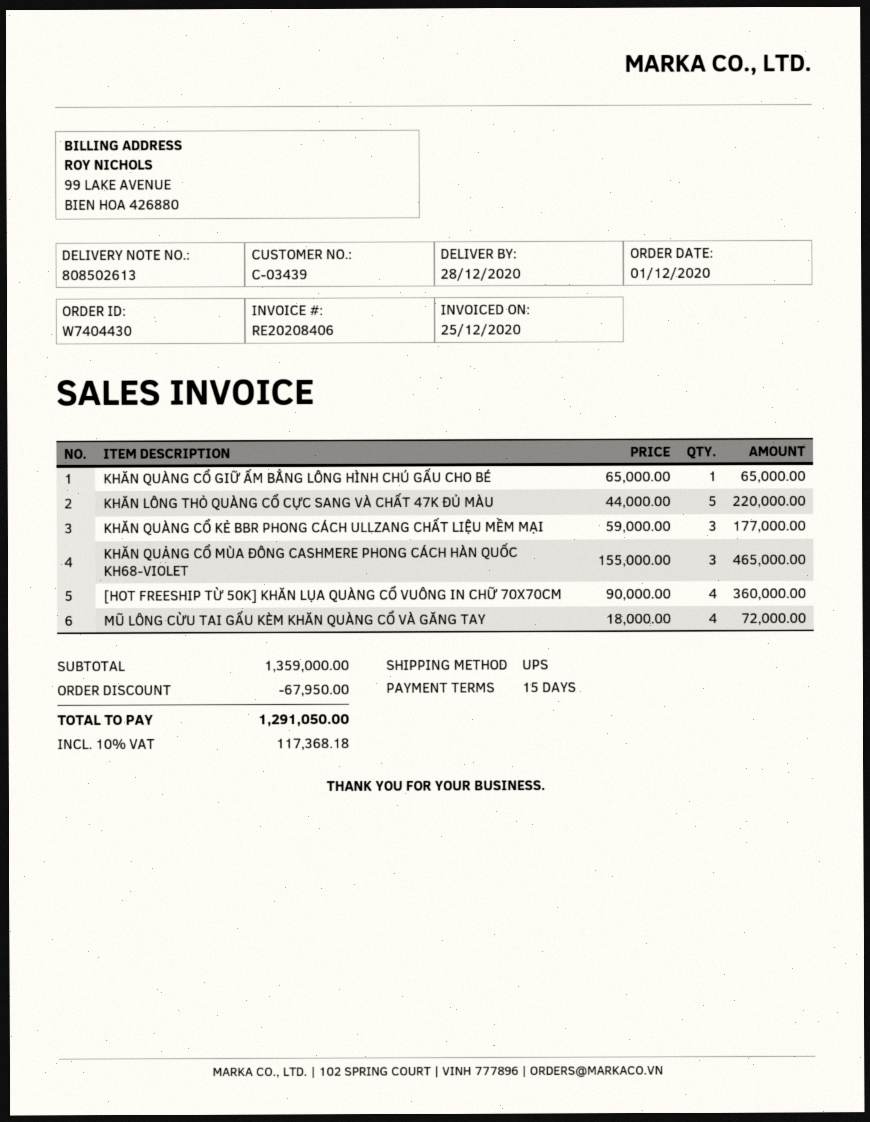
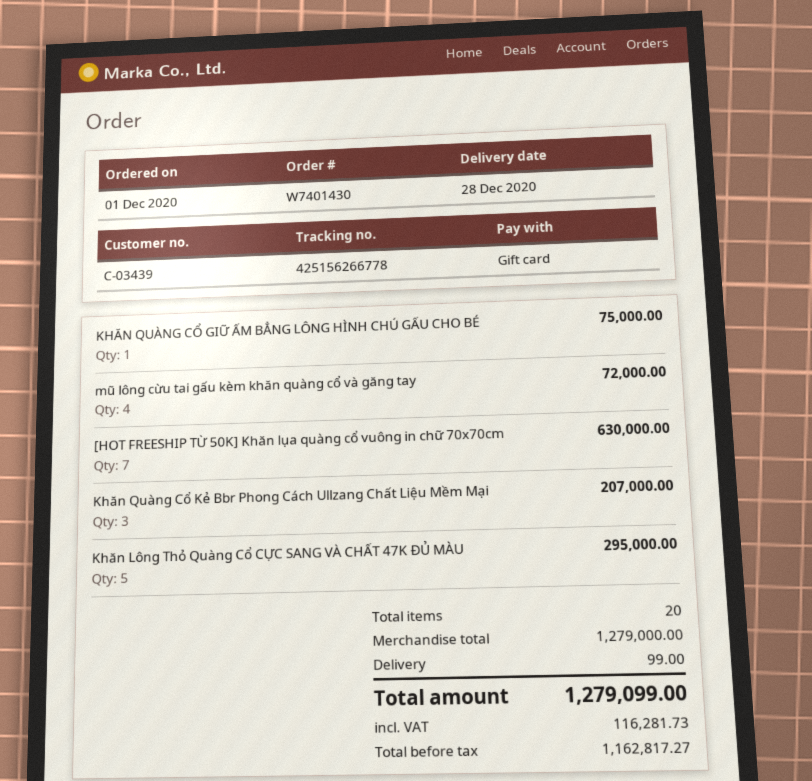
order number: W7404430 -> W7401430
KHĂN QUÀNG CỔ GIỮ ẤM BẲNG LÔNG HÌNH CHÚ GẤU CHO BÉ: 1 for 65000.00 -> 1 for 75000.00
KHĂN LÔNG THỎ QUÀNG CỔ CỰC SANG VÀ CHẤT 47K ĐỦ MÀU: 5 for 220000.00 -> 5 for 295000.00
KHĂN QUÀNG CỔ KẺ BBR PHONG CÁCH ULLZANG CHẤT LIỆU MỀM MẠI: 3 for 177000.00 -> 3 for 207000.00
KHĂN QUẢNG CỔ MÙA ĐÔNG CASHMERE PHONG CÁCH HÀN QUỐC KH68-VIOLET: 3 for 465000.00 -> none
[HOT FREESHIP TỪ 50K] KHĂN LỤA QUÀNG CỔ VUÔNG IN CHỮ 70X70CM: 4 for 360000.00 -> 7 for 630000.00
subtotal: 1359000.00 -> 1279000.00
discount: 67950.00 -> none
shipping: none -> 99.00
tax: 117368.18 -> 116281.73
total: 1291050.00 -> 1279099.00

